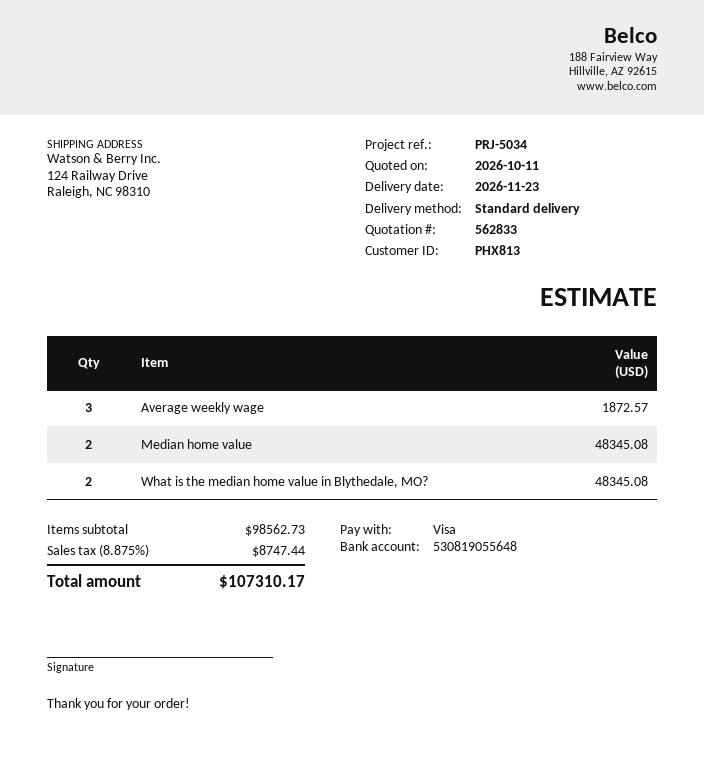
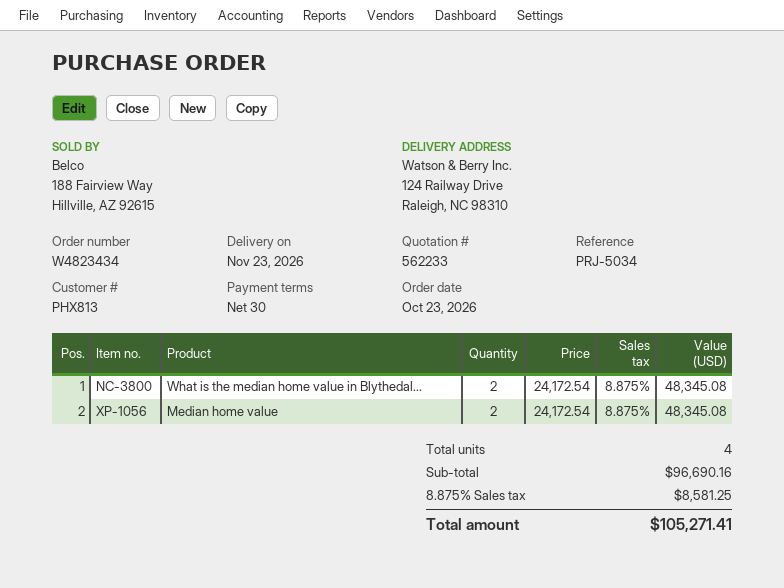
quote number: 562833 -> 562233
Average weekly wage: 3 for 1872.57 -> none
subtotal: 98562.73 -> 96690.16
tax: 8.875% = 8747.44 -> 8.875% = 8581.25
total: 107310.17 -> 105271.41

